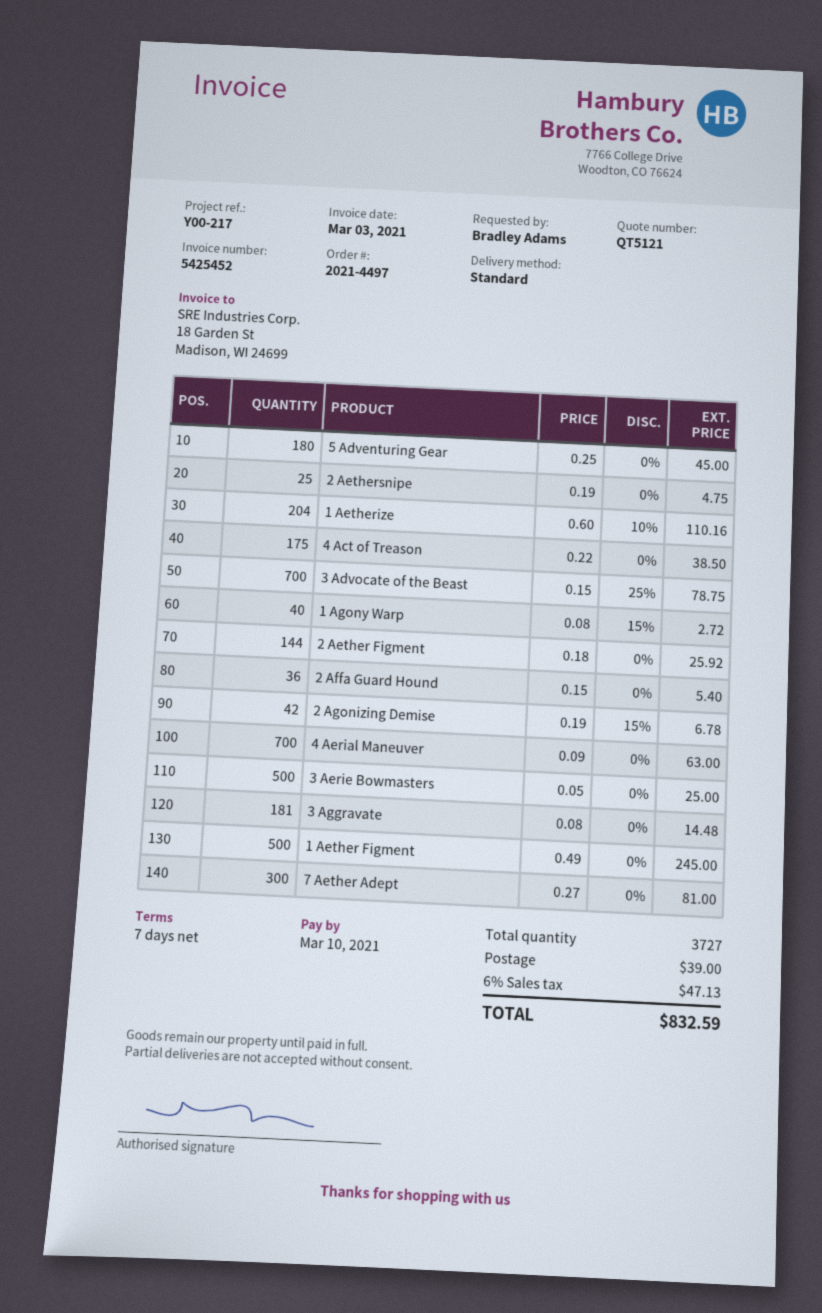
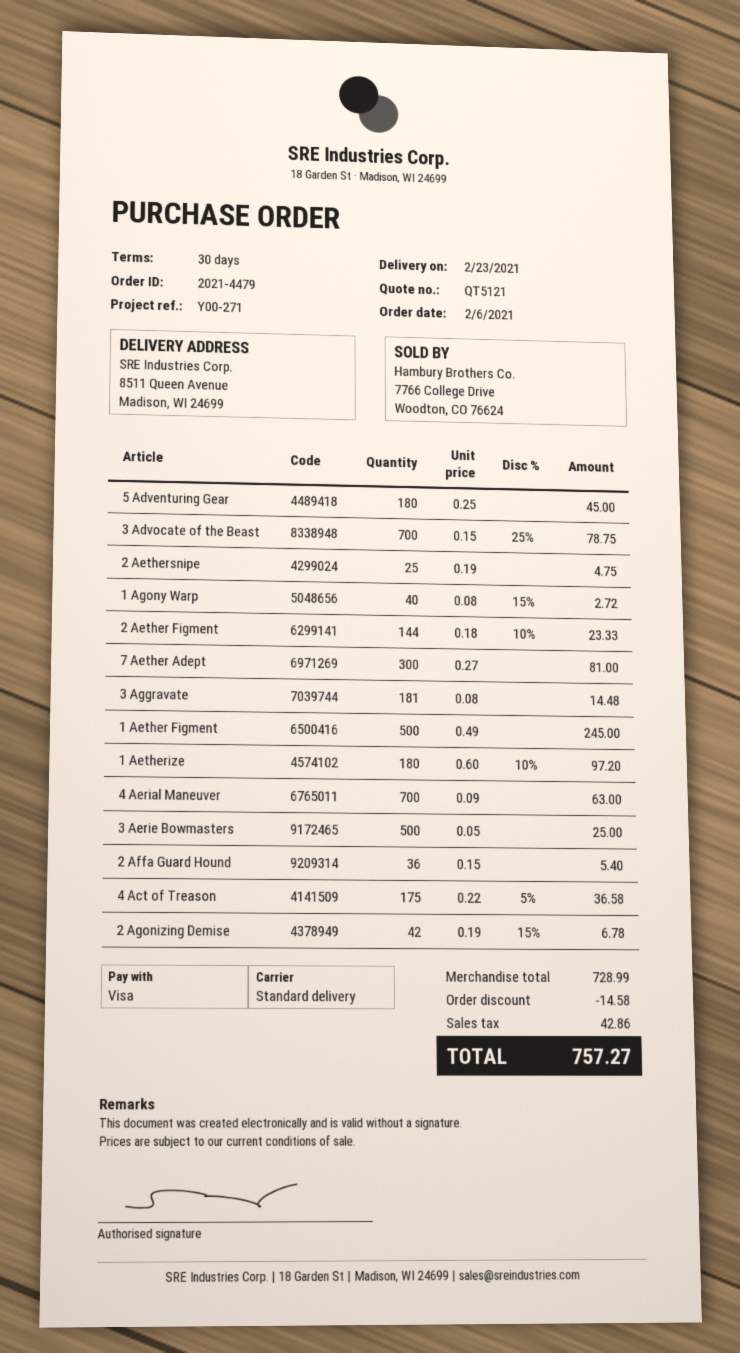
order number: 2021-4497 -> 2021-4479
payment terms: 7 days -> 30 days
reference: Y00-217 -> Y00-271
1 Aetherize: 204 x 0.60 - 10% = 110.16 -> 180 x 0.60 - 10% = 97.20
4 Act of Treason: 175 x 0.22 = 38.50 -> 175 x 0.22 - 5% = 36.58
2 Aether Figment: 144 x 0.18 = 25.92 -> 144 x 0.18 - 10% = 23.33
discount: none -> 14.58
shipping: 39.00 -> none
tax: 47.13 -> 42.86
total: 832.59 -> 757.27

